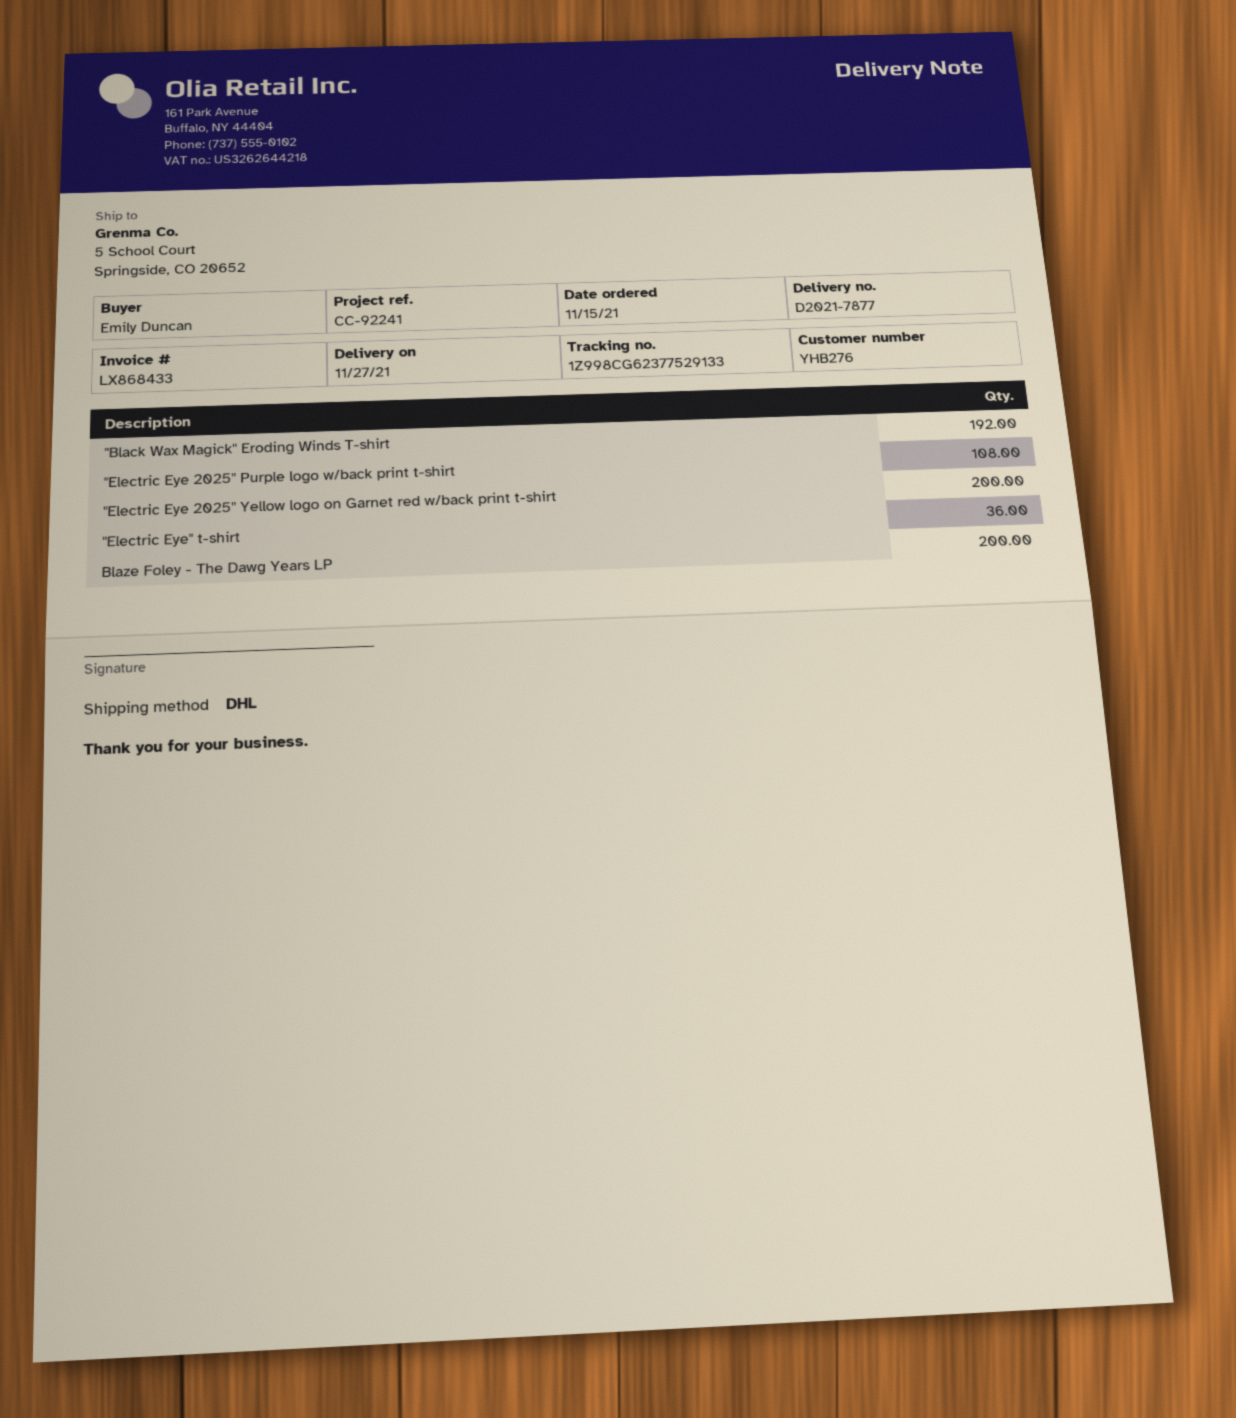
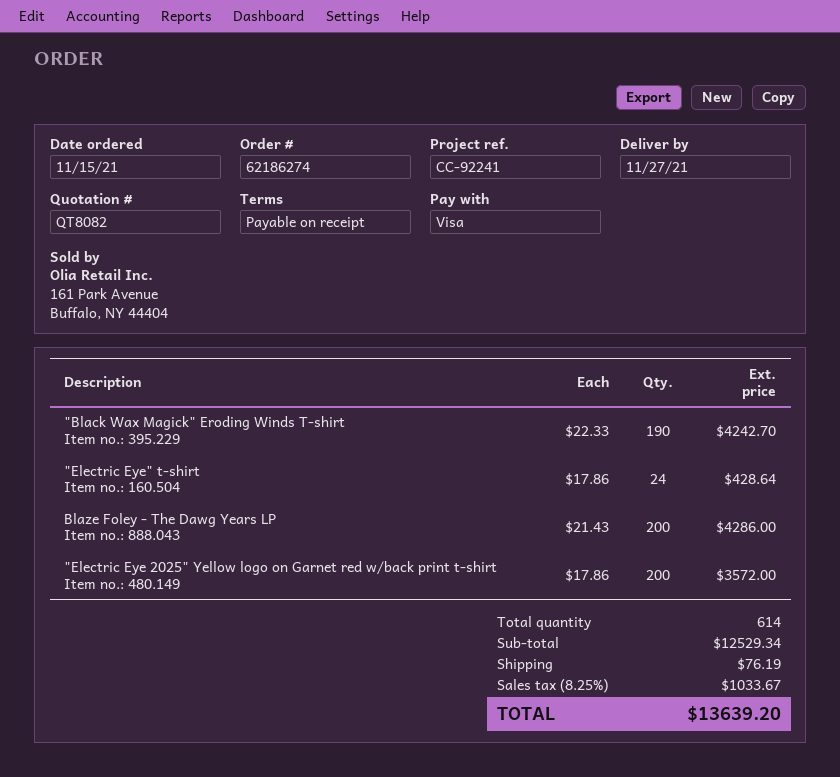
"Black Wax Magick" Eroding Winds T-shirt: 192 -> 190
"Electric Eye 2025" Purple logo w/back print t-shirt: 108 -> none
"Electric Eye" t-shirt: 36 -> 24

